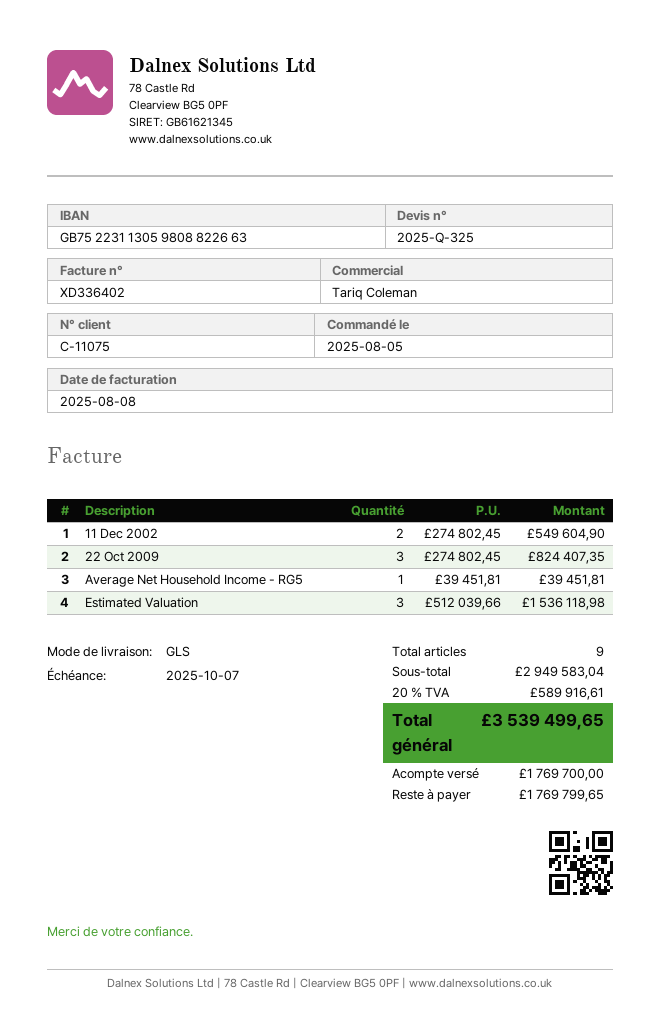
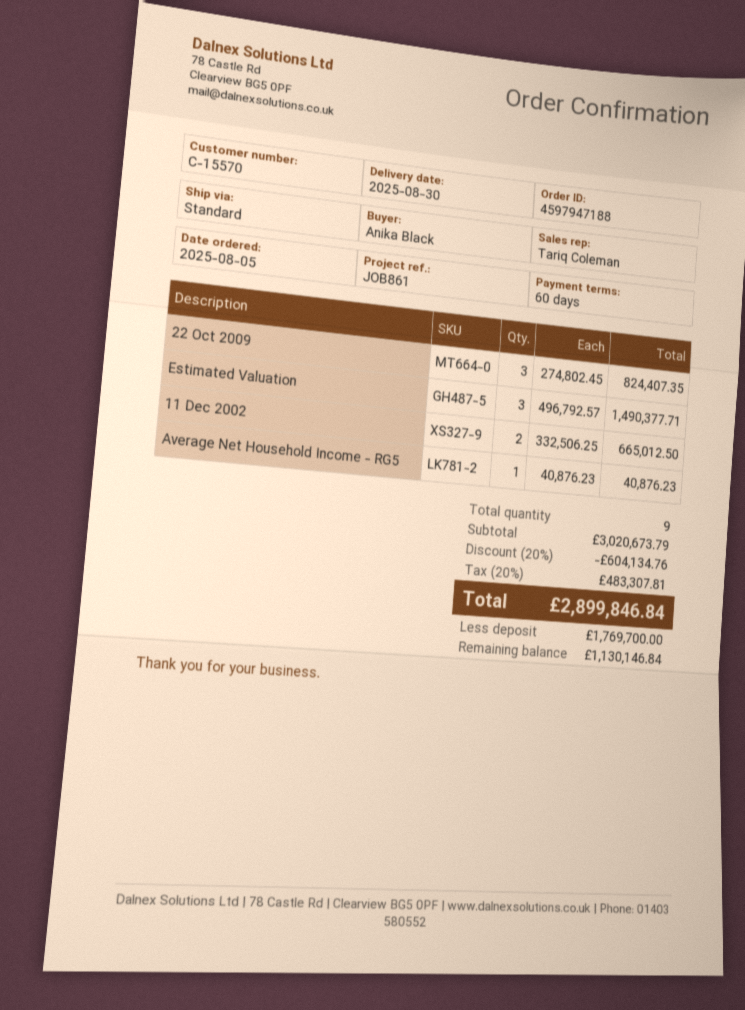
customer number: C-11075 -> C-15570
shipping method: GLS -> standard
11 Dec 2002: 2 x 274802.45 = 549604.90 -> 2 x 332506.25 = 665012.50
Average Net Household Income - RG5: 1 x 39451.81 = 39451.81 -> 1 x 40876.23 = 40876.23
Estimated Valuation: 3 x 512039.66 = 1536118.98 -> 3 x 496792.57 = 1490377.71
subtotal: 2949583.04 -> 3020673.79
discount: none -> 20% = 604134.76
tax: 20% = 589916.61 -> 20% = 483307.81
total: 3539499.65 -> 2899846.84
balance: 1769799.65 -> 1130146.84

